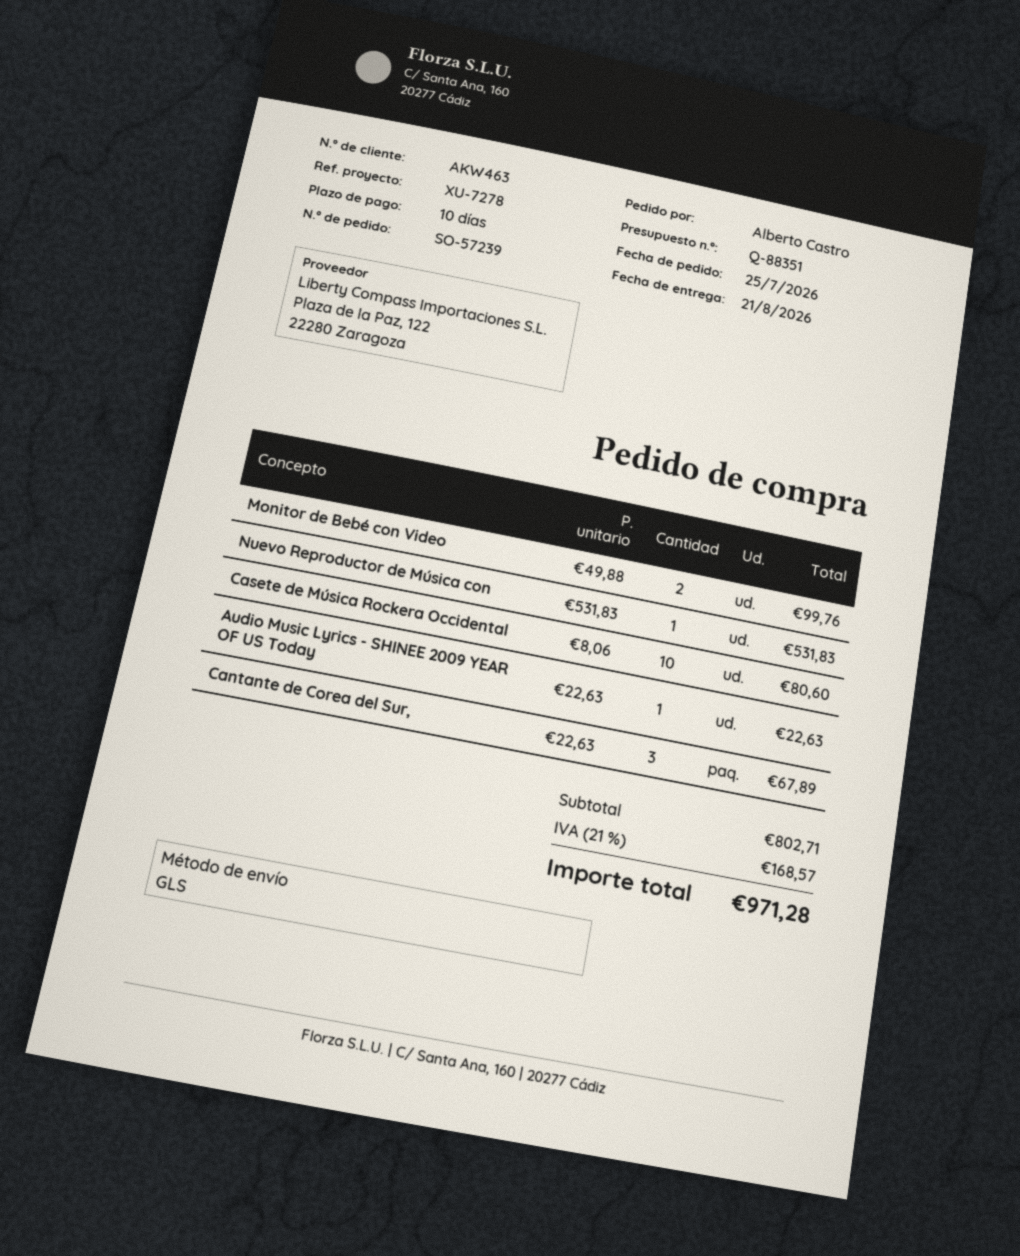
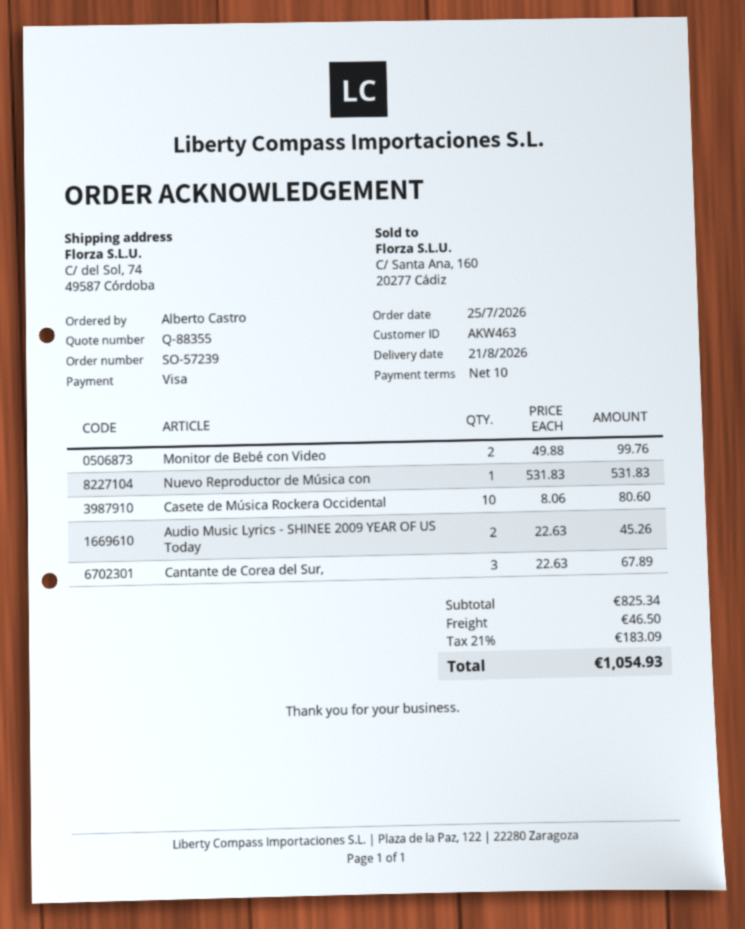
quote number: Q-88351 -> Q-88355
Audio Music Lyrics - SHINEE 2009 YEAR OF US Today: 1 x 22.63 = 22.63 -> 2 x 22.63 = 45.26
subtotal: 802.71 -> 825.34
shipping: none -> 46.50
tax: 21% = 168.57 -> 21% = 183.09
total: 971.28 -> 1054.93

